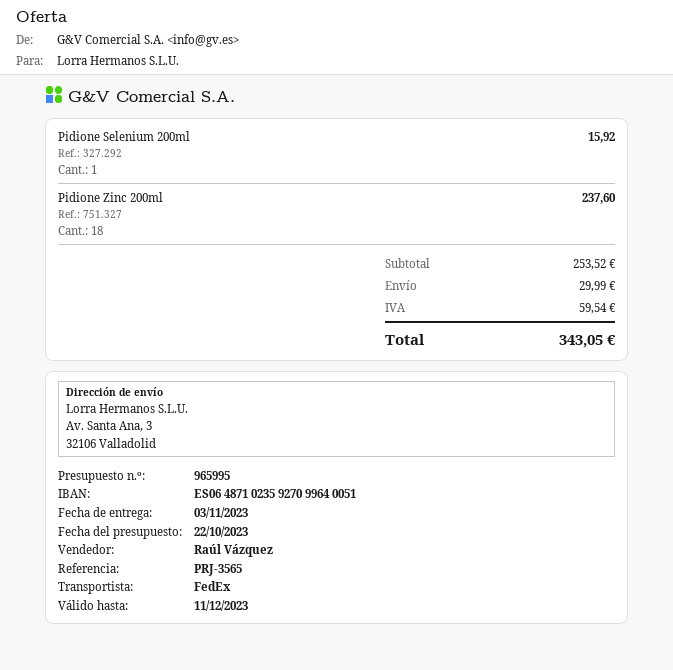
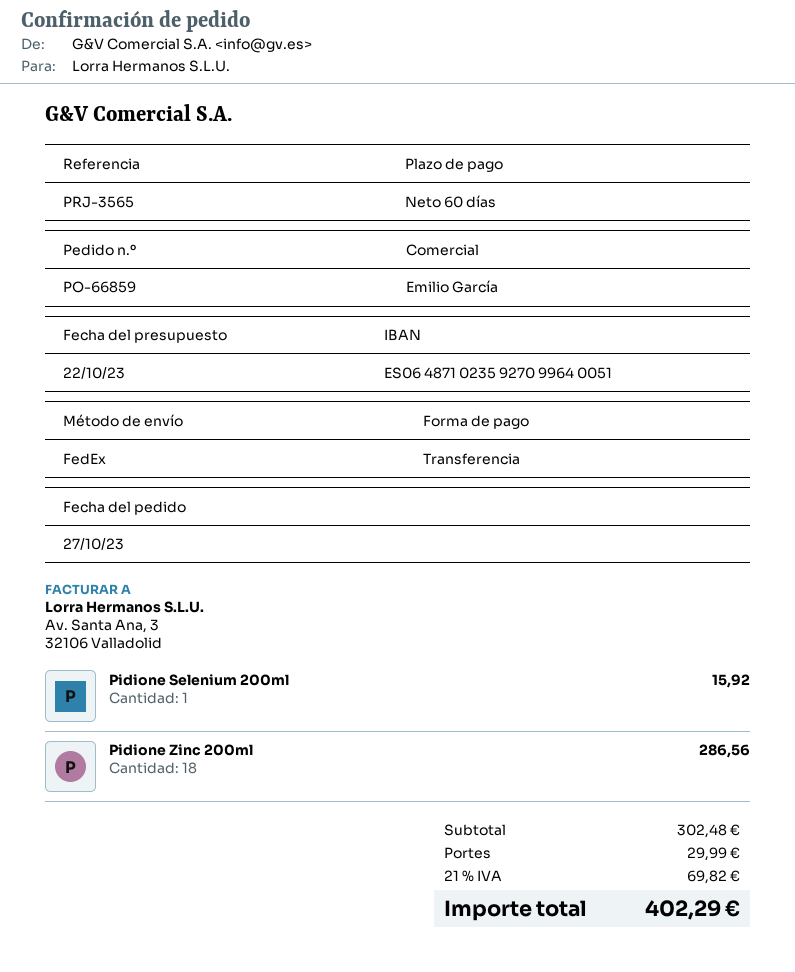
sales rep: Raúl Vázquez -> Emilio García
Pidione Zinc 200ml: 18 for 237.60 -> 18 for 286.56
subtotal: 253.52 -> 302.48
tax: 59.54 -> 69.82
total: 343.05 -> 402.29

